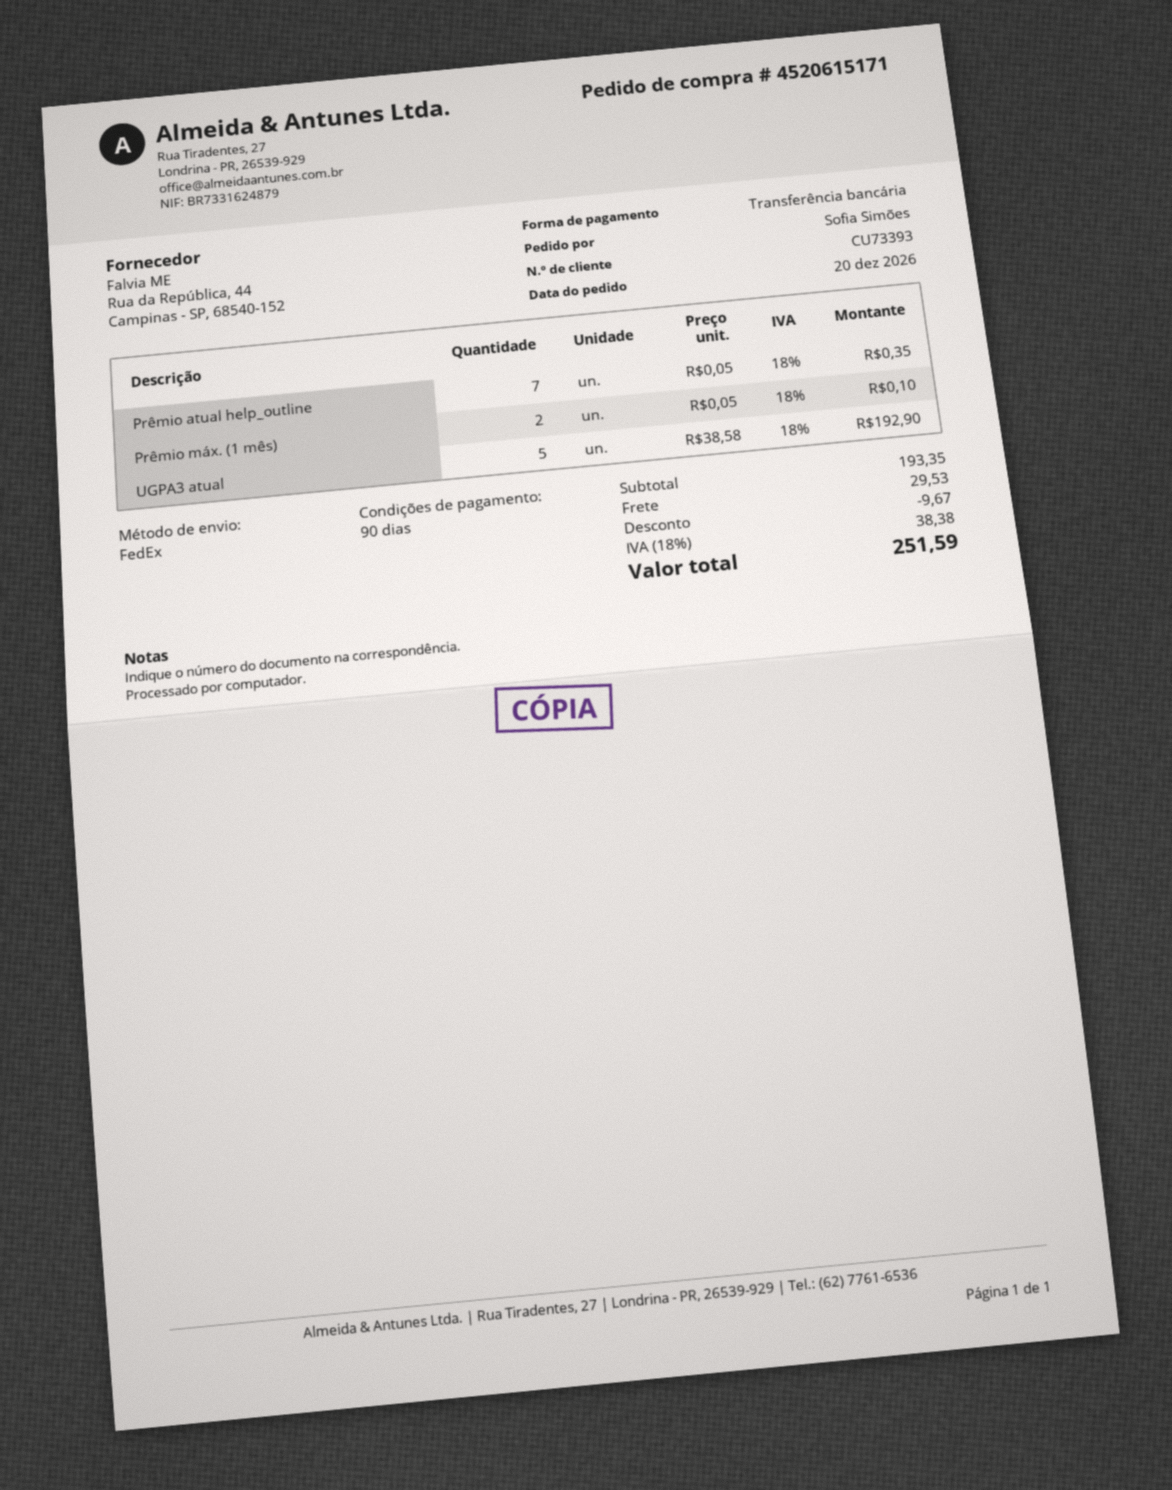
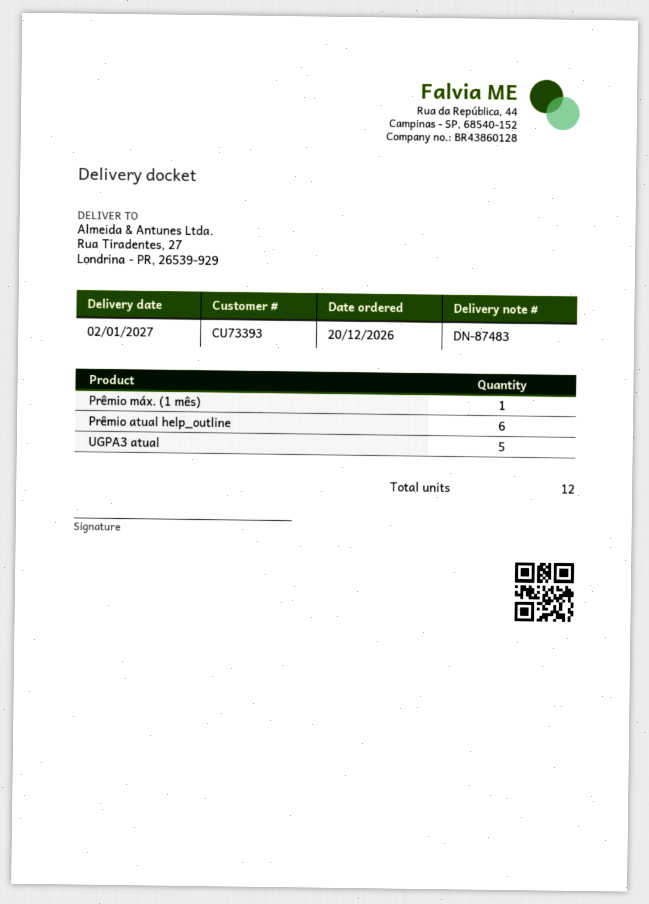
Prêmio atual help_outline: 7 -> 6
Prêmio máx. (1 mês): 2 -> 1

